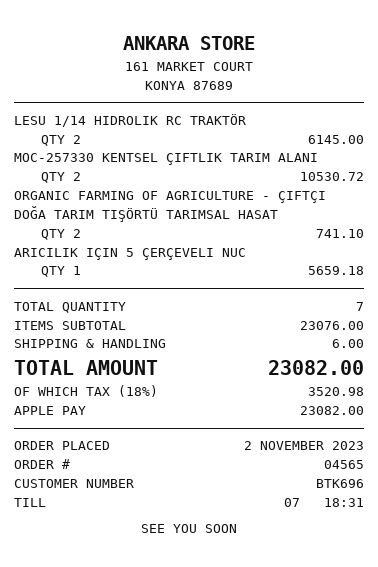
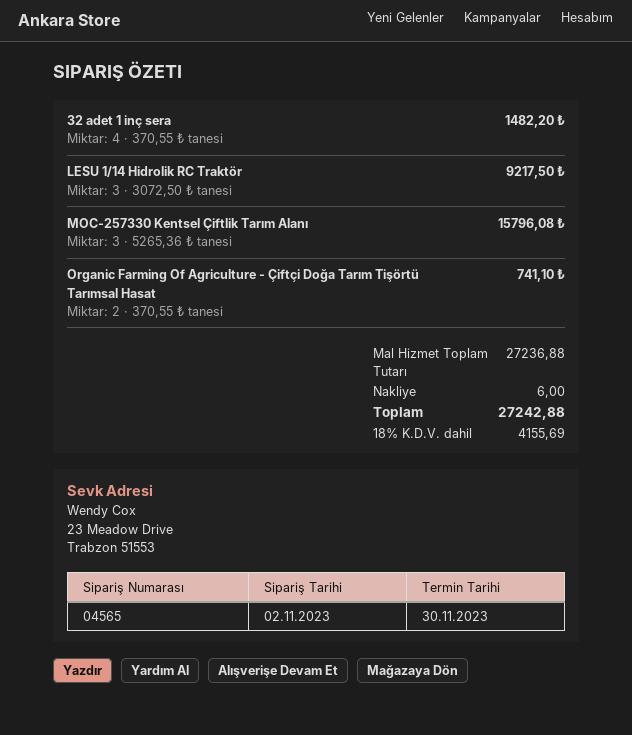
LESU 1/14 HIDROLIK RC TRAKTÖR: 2 for 6145.00 -> 3 for 9217.50
MOC-257330 KENTSEL ÇIFTLIK TARIM ALANI: 2 for 10530.72 -> 3 for 15796.08
ARICILIK IÇIN 5 ÇERÇEVELI NUC: 1 for 5659.18 -> none
32 adet 1 inç sera: none -> 4 for 1482.20
subtotal: 23076.00 -> 27236.88
tax: 18% = 3520.98 -> 18% = 4155.69
total: 23082.00 -> 27242.88

